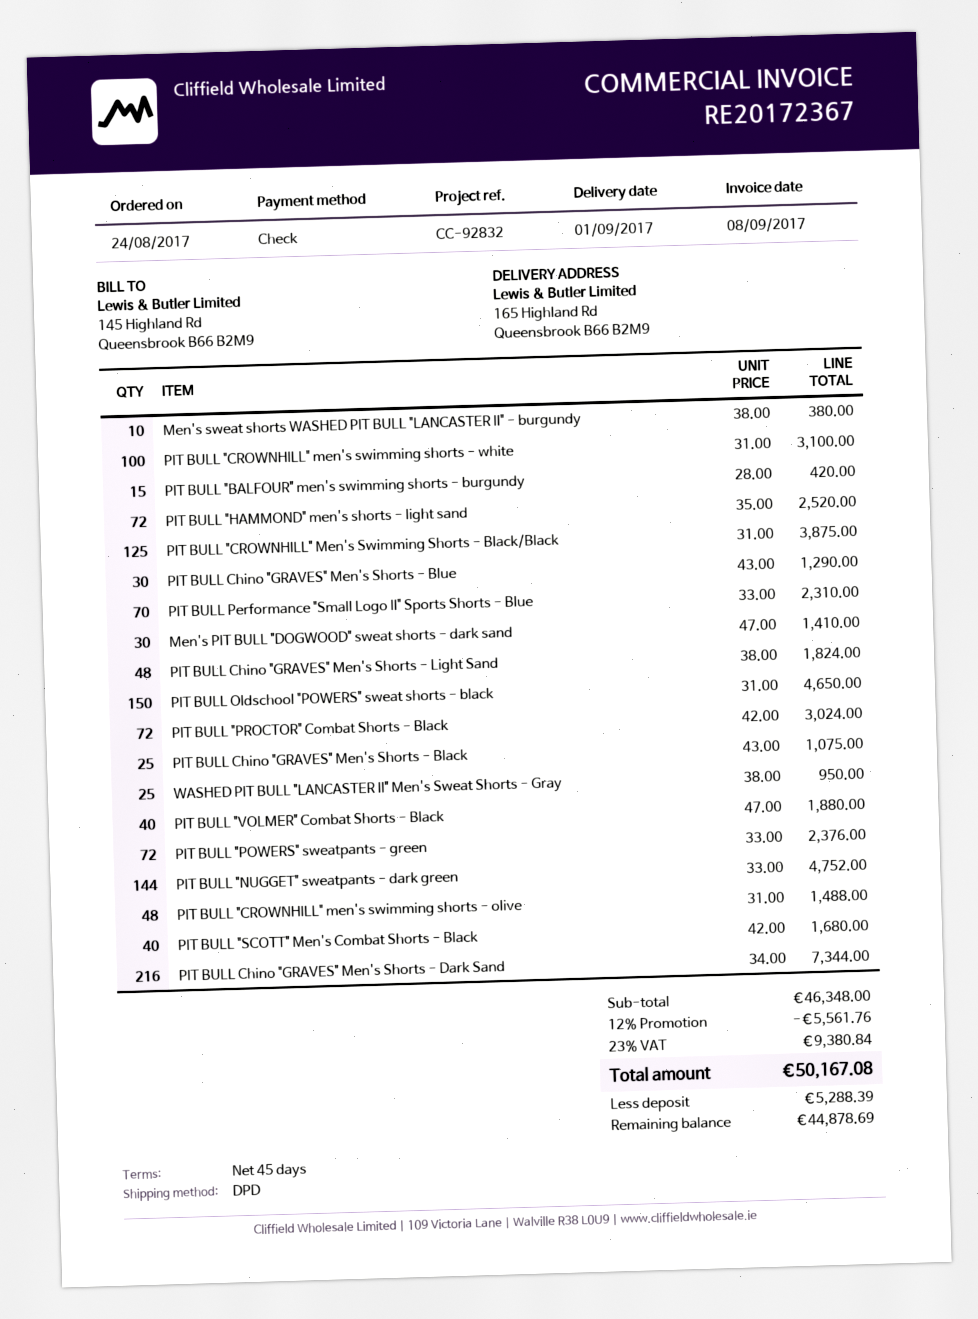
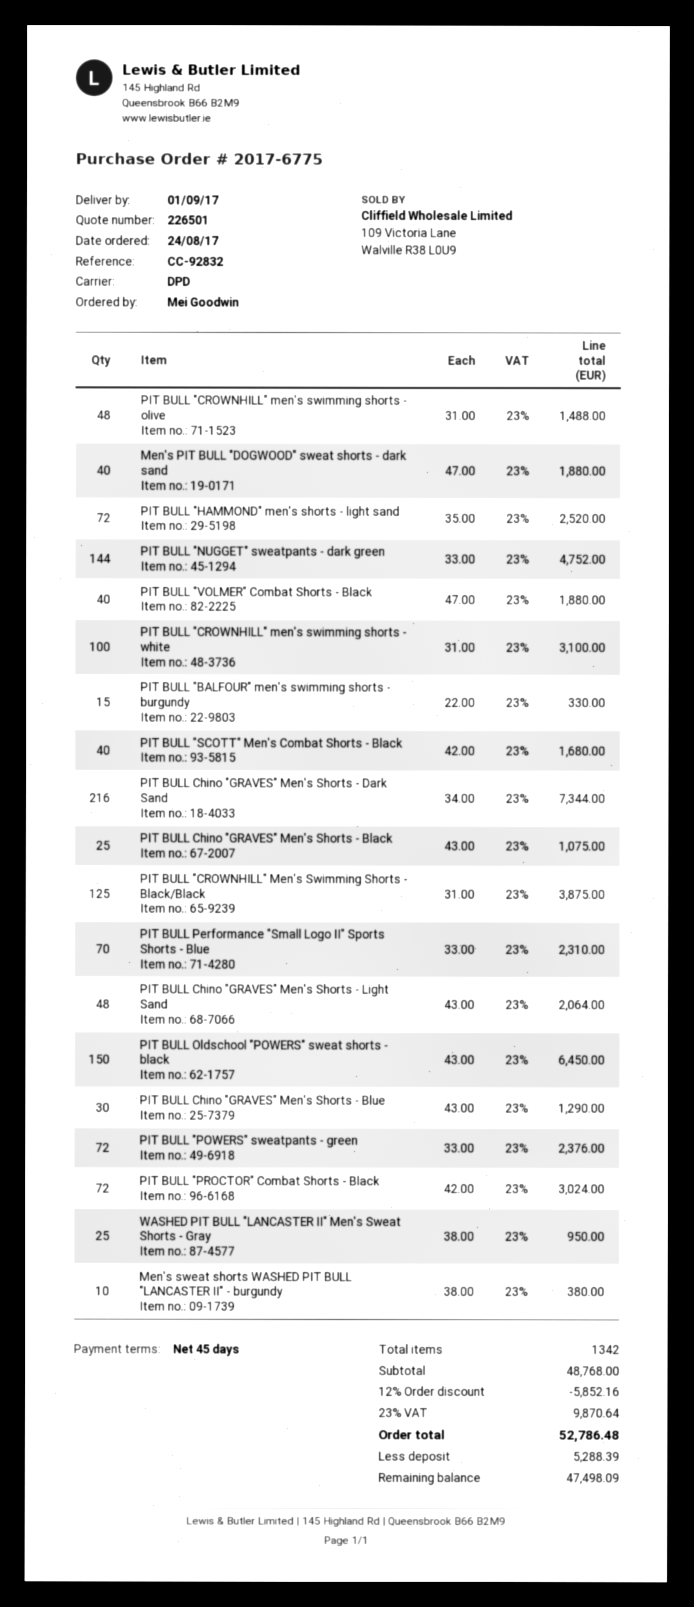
PIT BULL "BALFOUR" men's swimming shorts - burgundy: 15 x 28.00 = 420.00 -> 15 x 22.00 = 330.00
Men's PIT BULL "DOGWOOD" sweat shorts - dark sand: 30 x 47.00 = 1410.00 -> 40 x 47.00 = 1880.00
PIT BULL Chino "GRAVES" Men's Shorts - Light Sand: 48 x 38.00 = 1824.00 -> 48 x 43.00 = 2064.00
PIT BULL Oldschool "POWERS" sweat shorts - black: 150 x 31.00 = 4650.00 -> 150 x 43.00 = 6450.00
subtotal: 46348.00 -> 48768.00
discount: 12% = 5561.76 -> 12% = 5852.16
tax: 23% = 9380.84 -> 23% = 9870.64
total: 50167.08 -> 52786.48
balance: 44878.69 -> 47498.09

